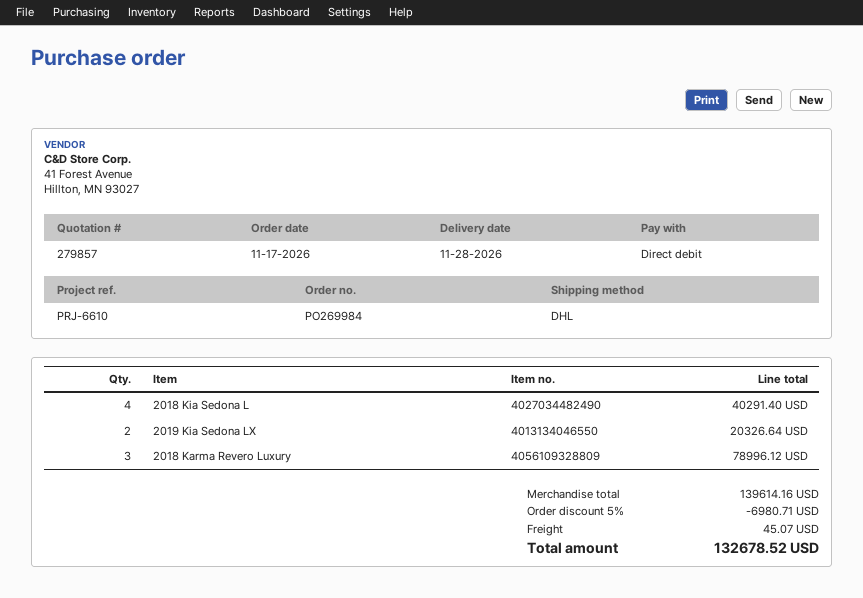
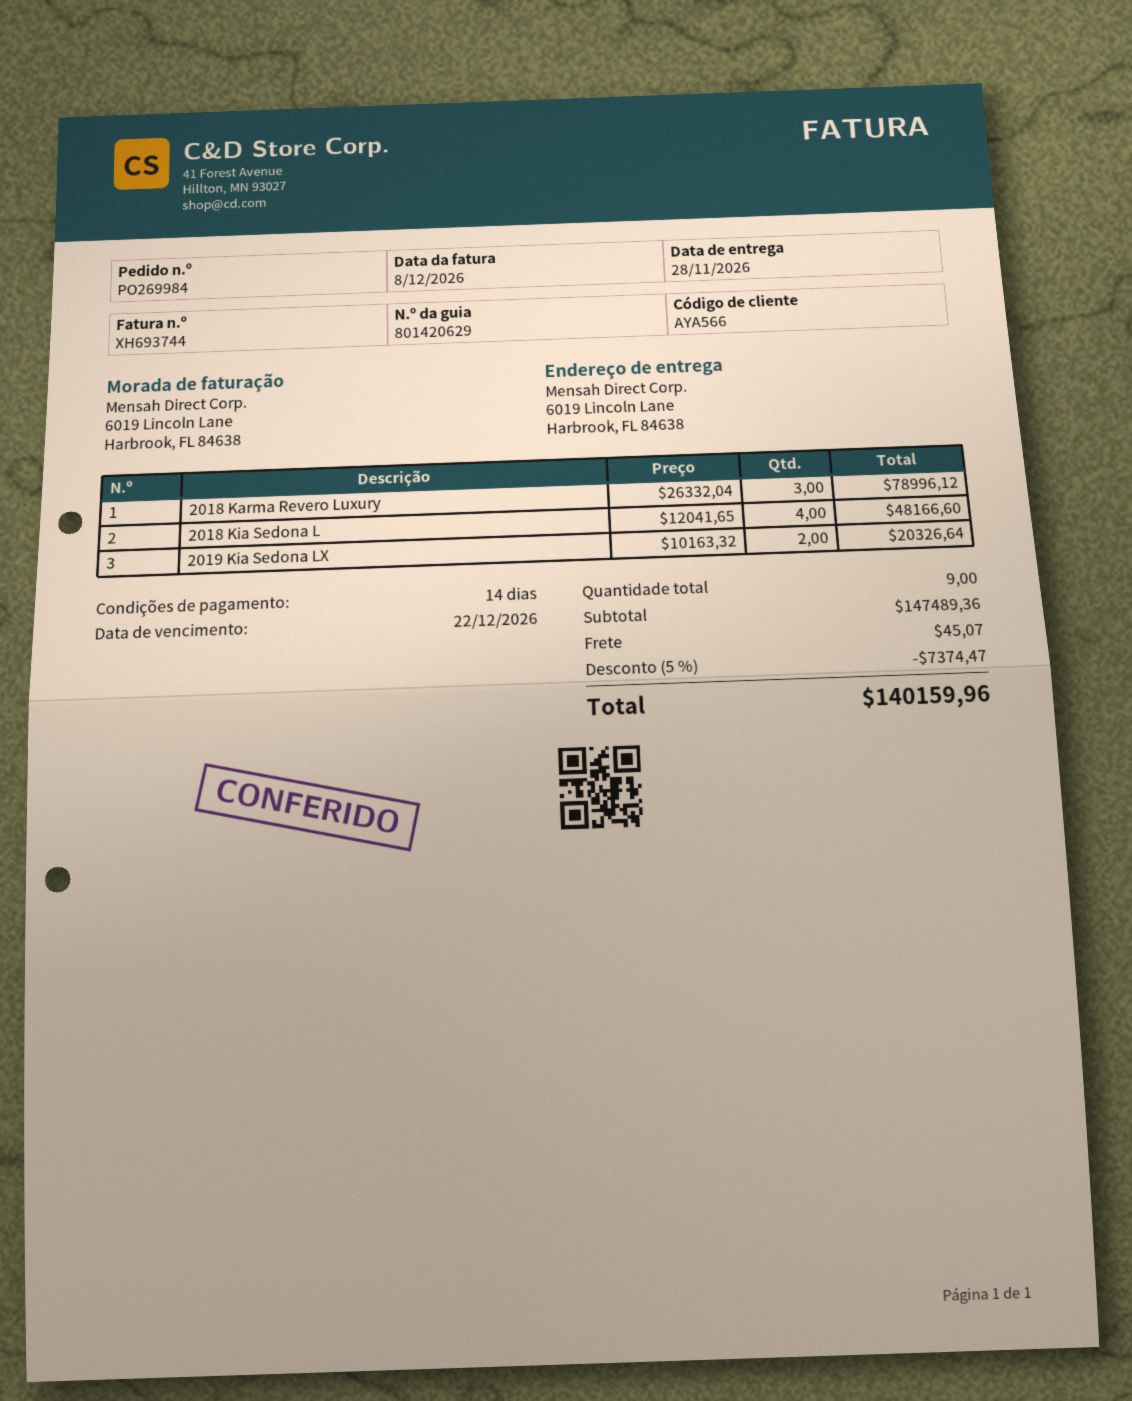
2018 Kia Sedona L: 4 for 40291.40 -> 4 for 48166.60
subtotal: 139614.16 -> 147489.36
discount: 5% = 6980.71 -> 5% = 7374.47
total: 132678.52 -> 140159.96

